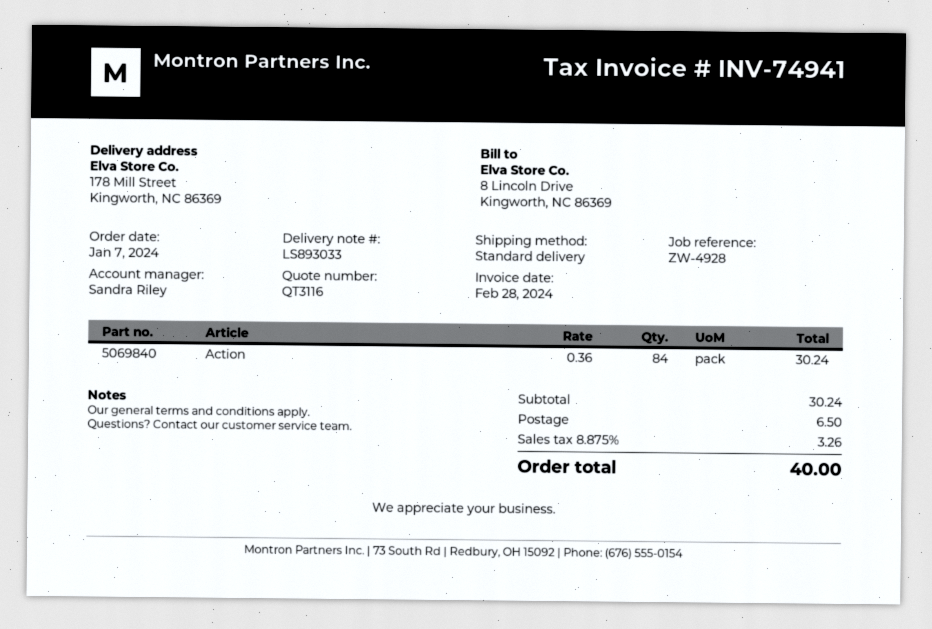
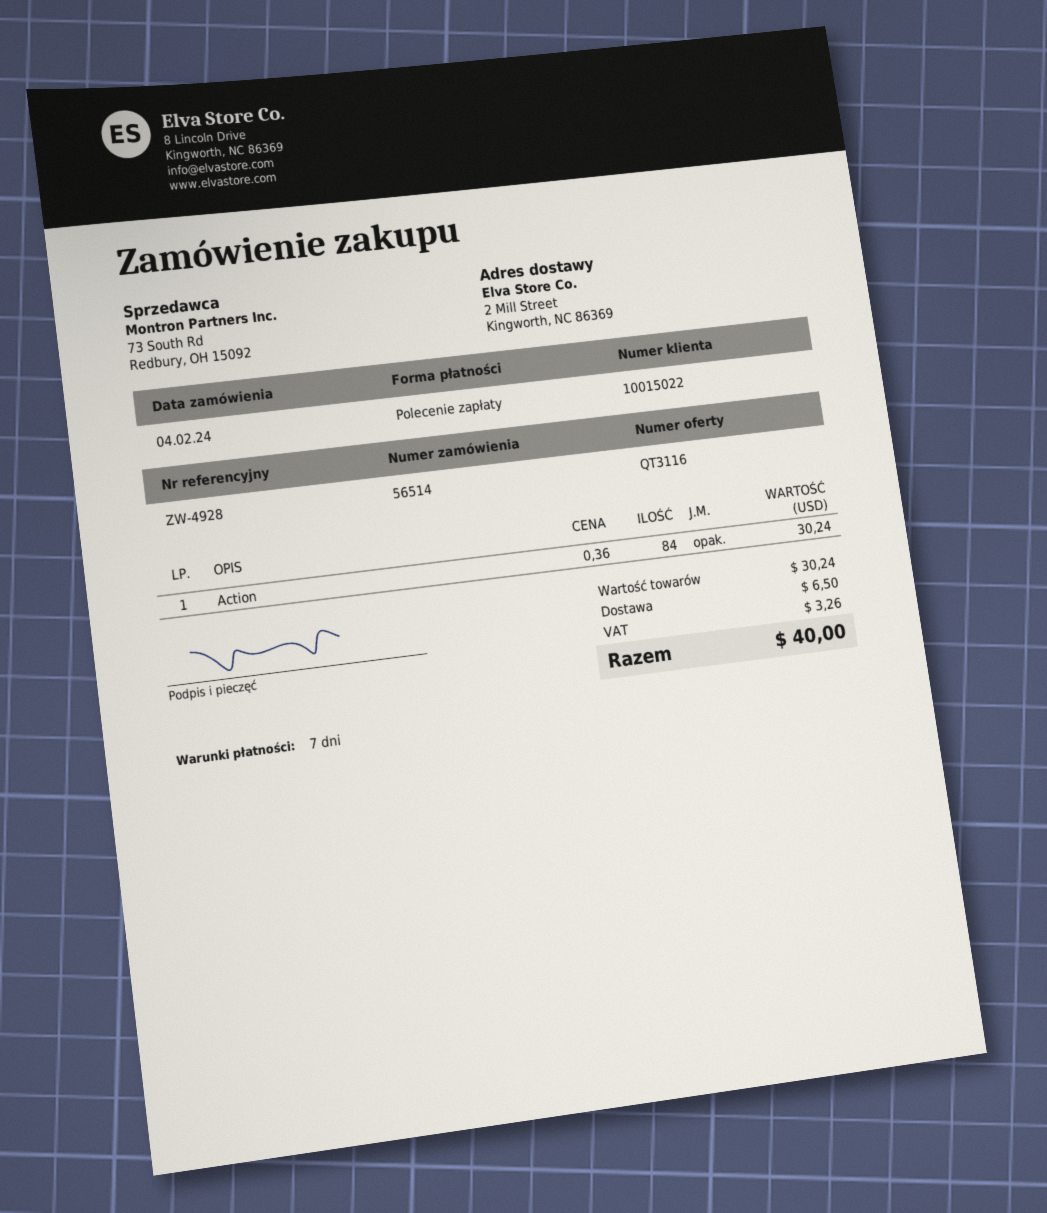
order date: 2024-01-07 -> 2024-02-04
ship to: 178 Mill Street, Kingworth, NC 86369 -> 2 Mill Street, Kingworth, NC 86369

